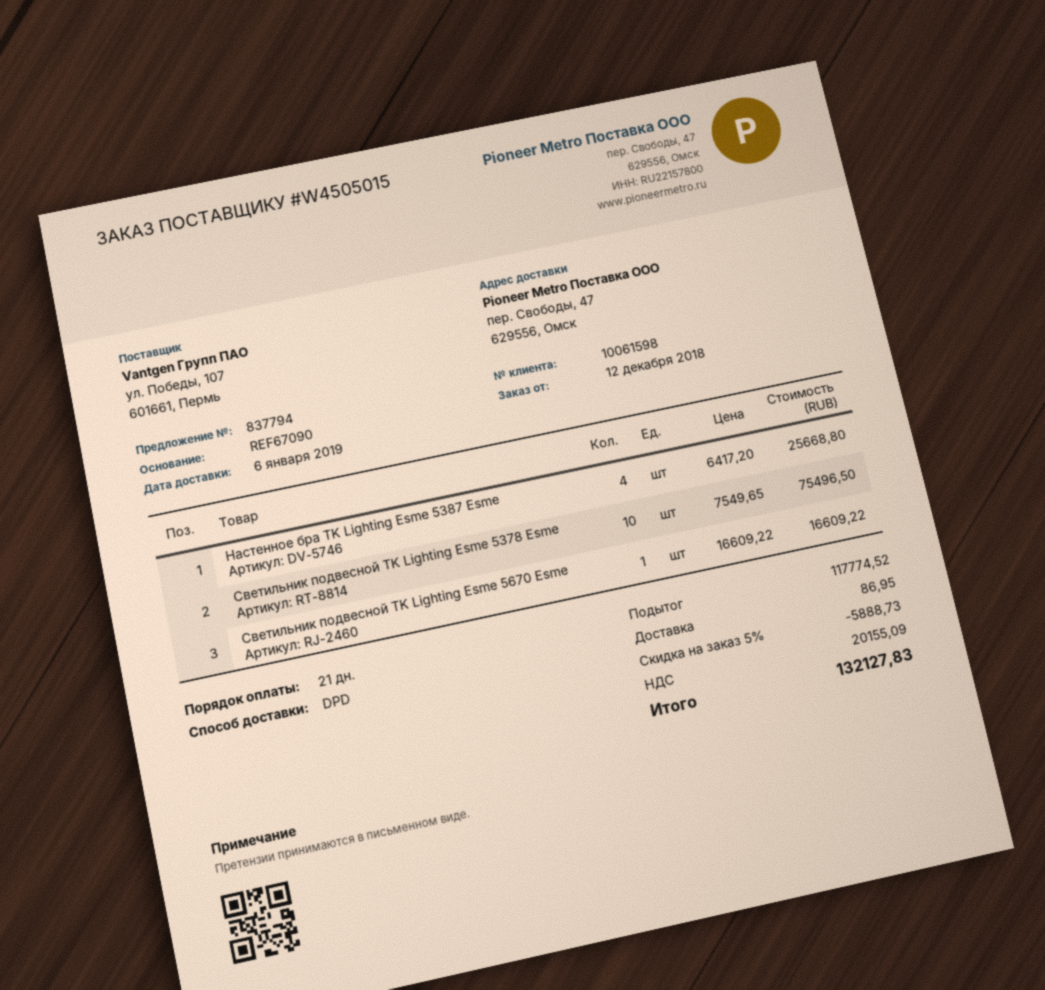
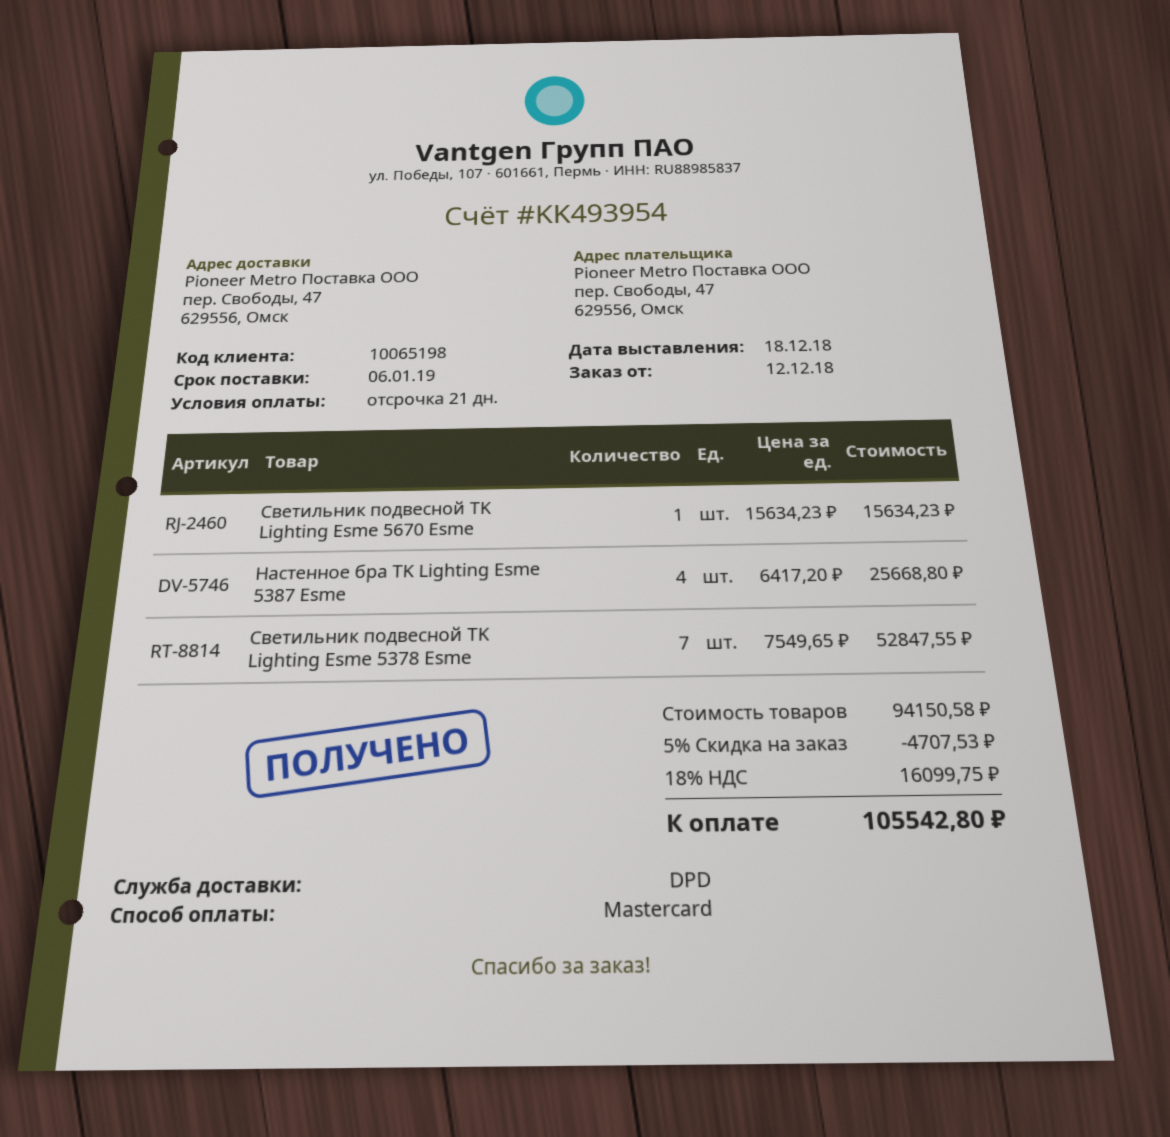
customer number: 10061598 -> 10065198
Светильник подвесной TK Lighting Esme 5378 Esme: 10 x 7549.65 = 75496.50 -> 7 x 7549.65 = 52847.55
Светильник подвесной TK Lighting Esme 5670 Esme: 1 x 16609.22 = 16609.22 -> 1 x 15634.23 = 15634.23
subtotal: 117774.52 -> 94150.58
discount: 5% = 5888.73 -> 5% = 4707.53
shipping: 86.95 -> none
tax: 20155.09 -> 16099.75
total: 132127.83 -> 105542.80

